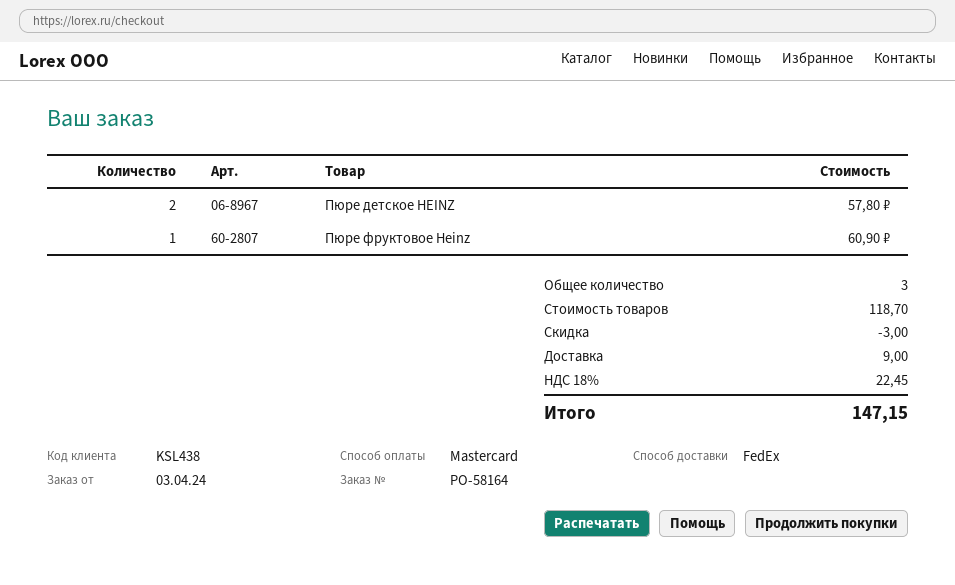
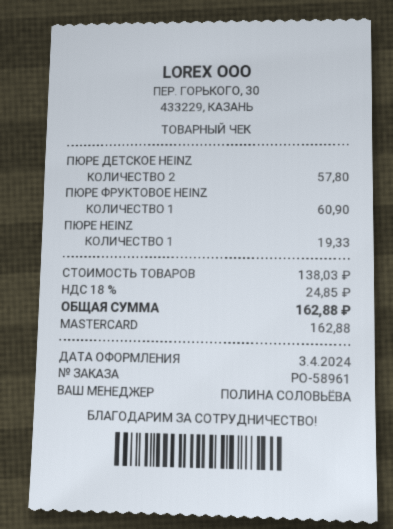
order number: PO-58164 -> PO-58961
ПЮРЕ HEINZ: none -> 1 for 19.33
subtotal: 118.70 -> 138.03
discount: 3.00 -> none
shipping: 9.00 -> none
tax: 18% = 22.45 -> 18% = 24.85
total: 147.15 -> 162.88

